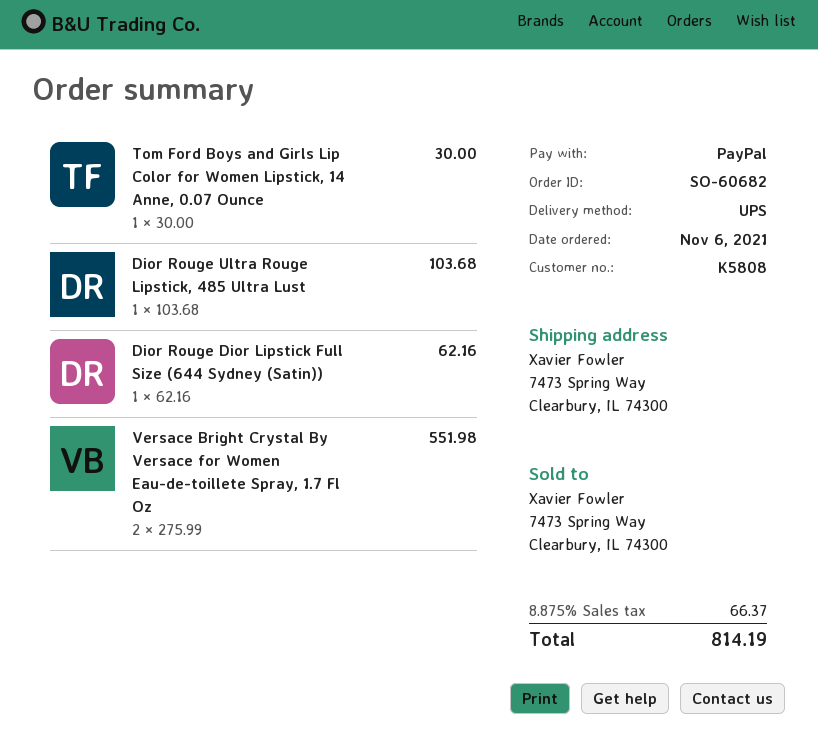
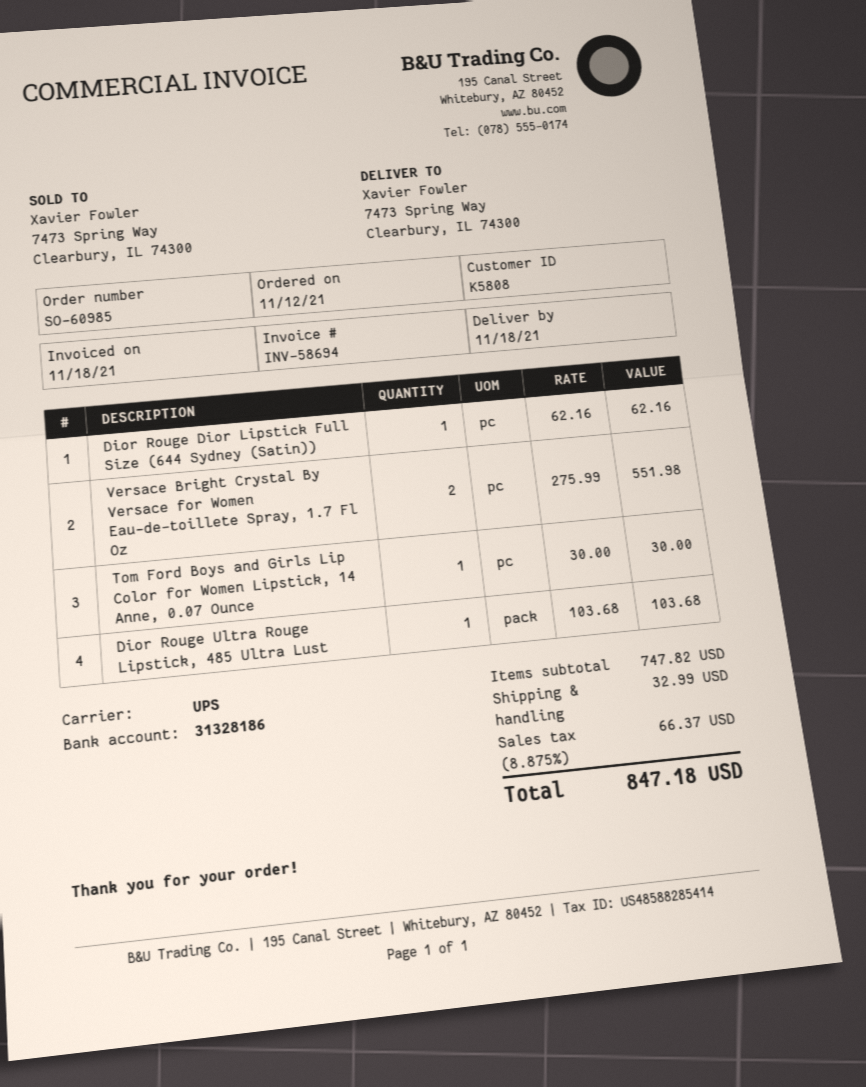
order number: SO-60682 -> SO-60985
order date: 2021-11-06 -> 2021-11-12
shipping: none -> 32.99
total: 814.19 -> 847.18

